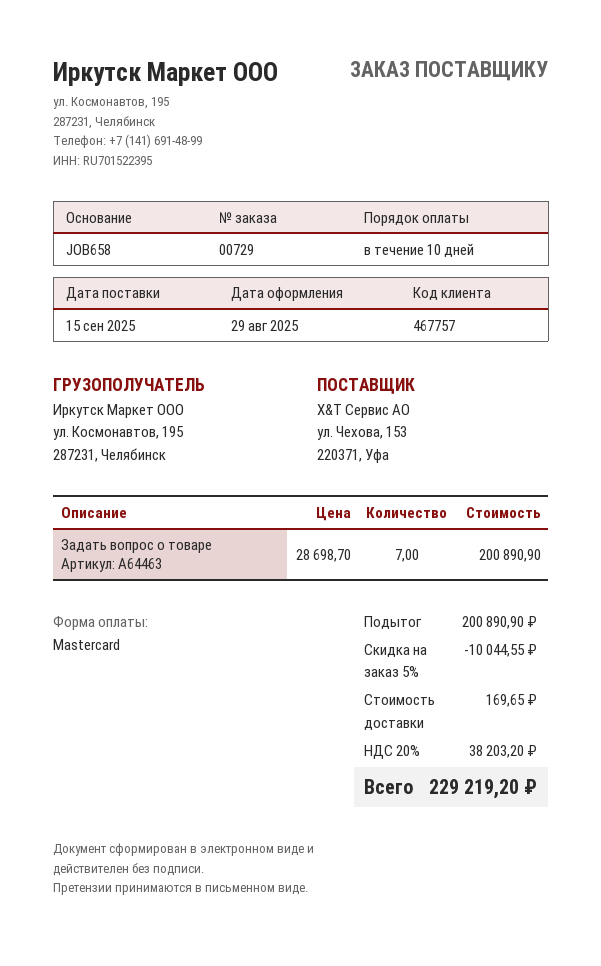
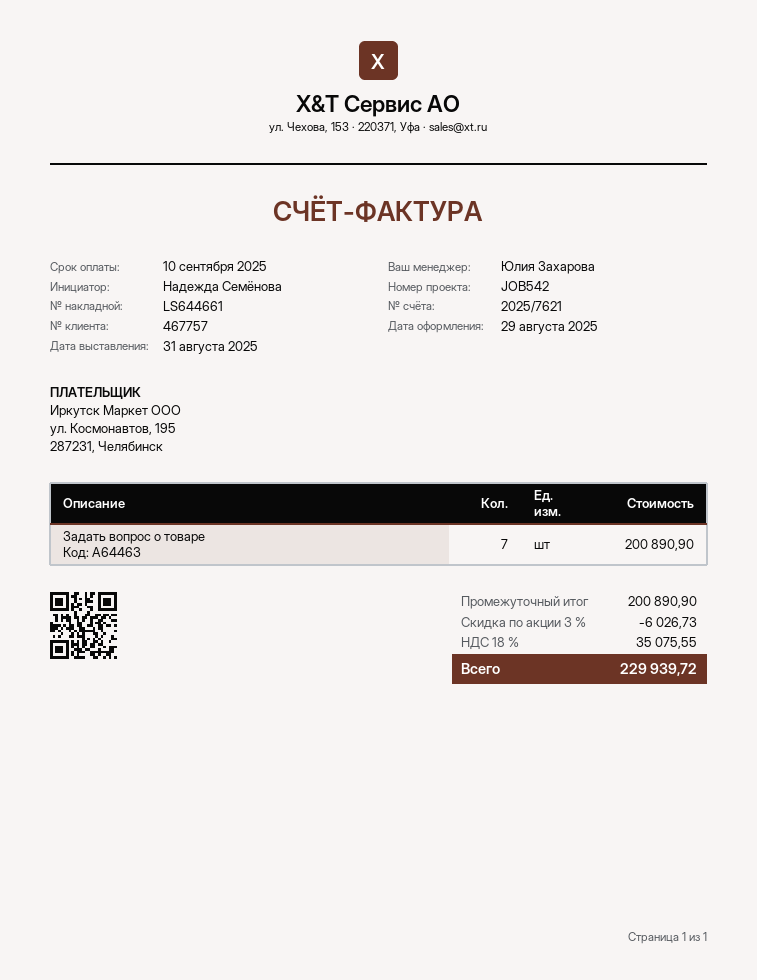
reference: JOB658 -> JOB542
discount: 5% = 10044.55 -> 3% = 6026.73
shipping: 169.65 -> none
tax: 20% = 38203.20 -> 18% = 35075.55
total: 229219.20 -> 229939.72

